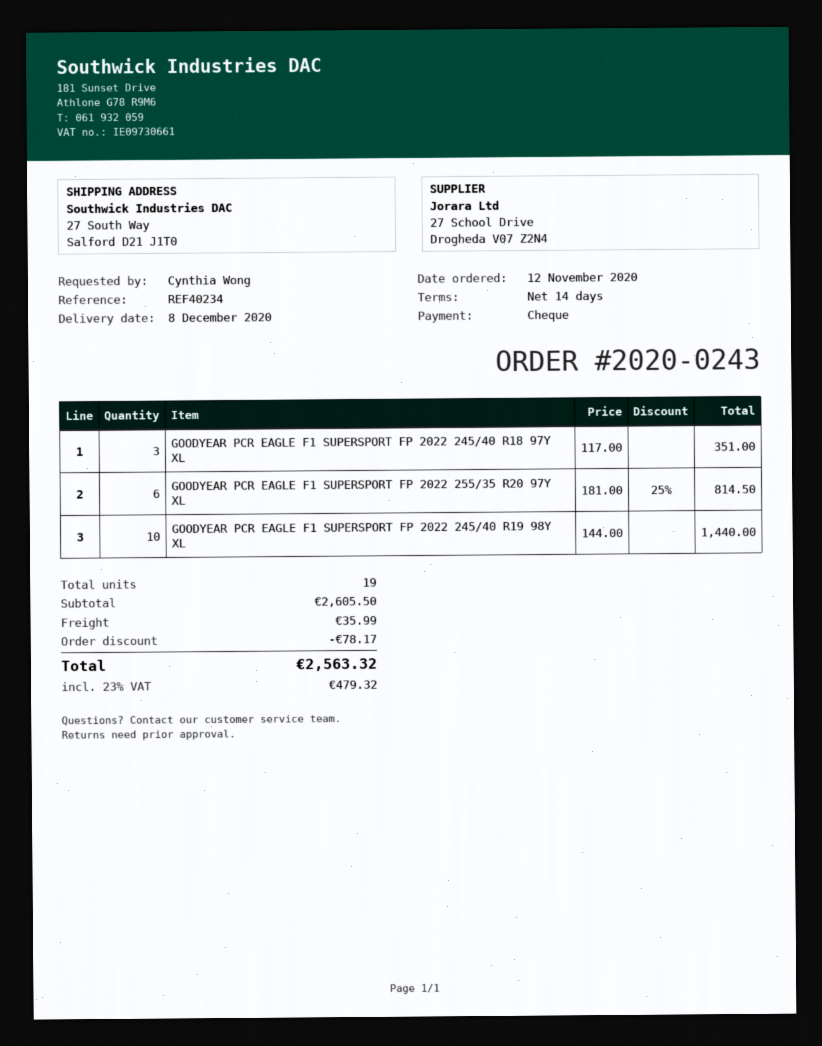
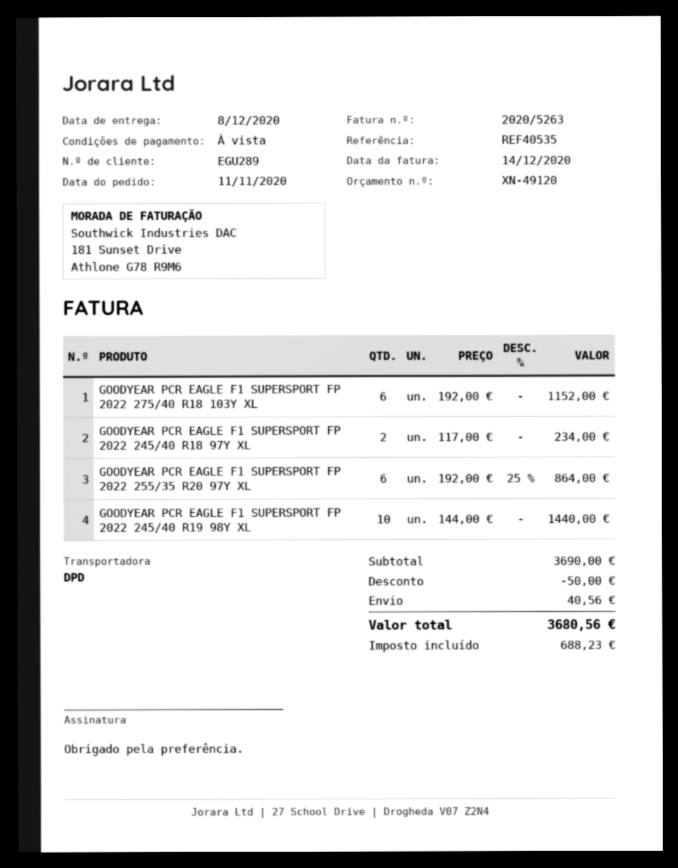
order date: 2020-11-12 -> 2020-11-11
payment terms: 14 days -> on receipt
reference: REF40234 -> REF40535
GOODYEAR PCR EAGLE F1 SUPERSPORT FP 2022 245/40 R18 97Y XL: 3 x 117.00 = 351.00 -> 2 x 117.00 = 234.00
GOODYEAR PCR EAGLE F1 SUPERSPORT FP 2022 255/35 R20 97Y XL: 6 x 181.00 - 25% = 814.50 -> 6 x 192.00 - 25% = 864.00
GOODYEAR PCR EAGLE F1 SUPERSPORT FP 2022 275/40 R18 103Y XL: none -> 6 x 192.00 = 1152.00
subtotal: 2605.50 -> 3690.00
discount: 78.17 -> 50.00
shipping: 35.99 -> 40.56
tax: 479.32 -> 688.23
total: 2563.32 -> 3680.56

